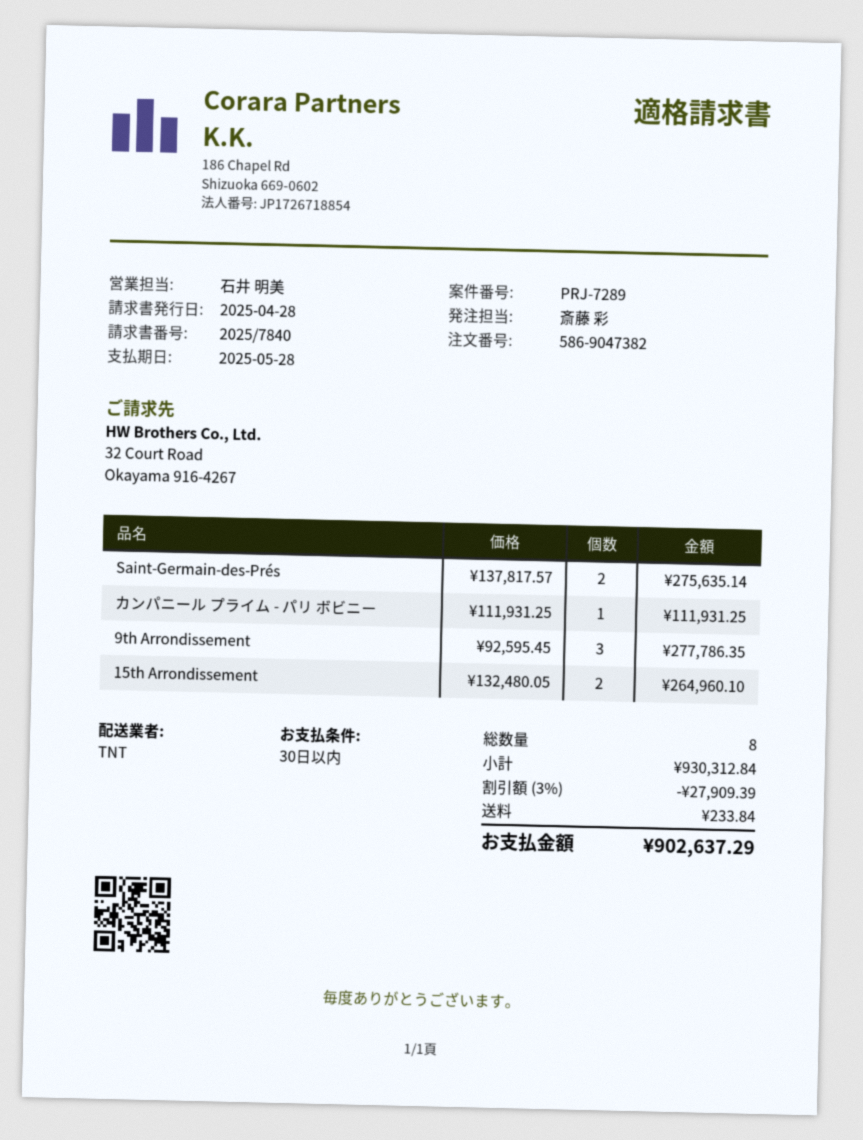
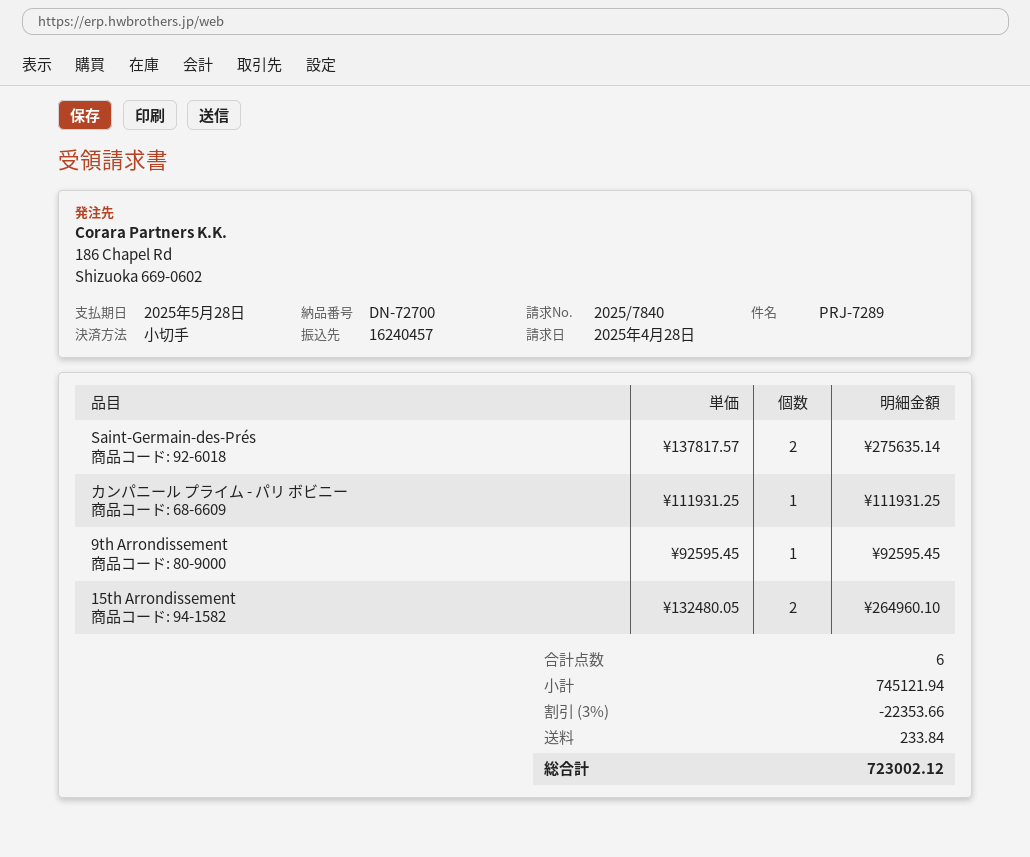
9th Arrondissement: 3 x 92595.45 = 277786.35 -> 1 x 92595.45 = 92595.45
total quantity: 8 -> 6
subtotal: 930312.84 -> 745121.94
discount: 3% = 27909.39 -> 3% = 22353.66
total: 902637.29 -> 723002.12

